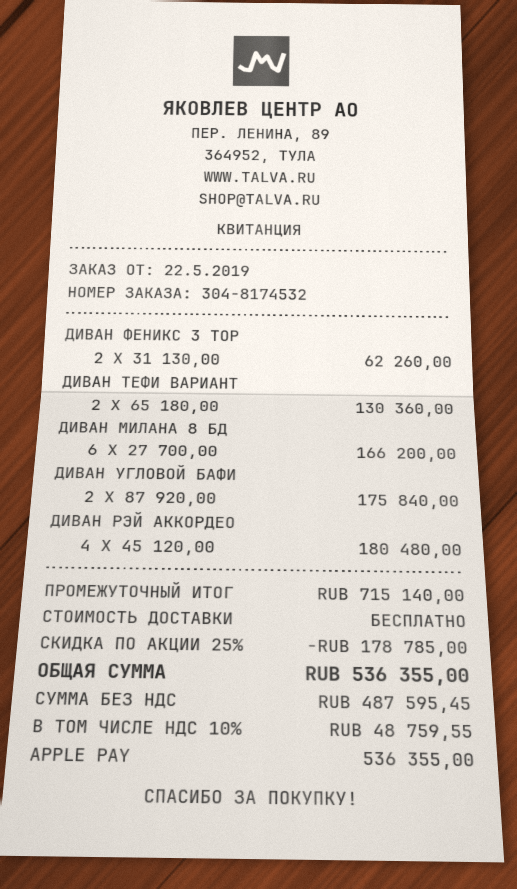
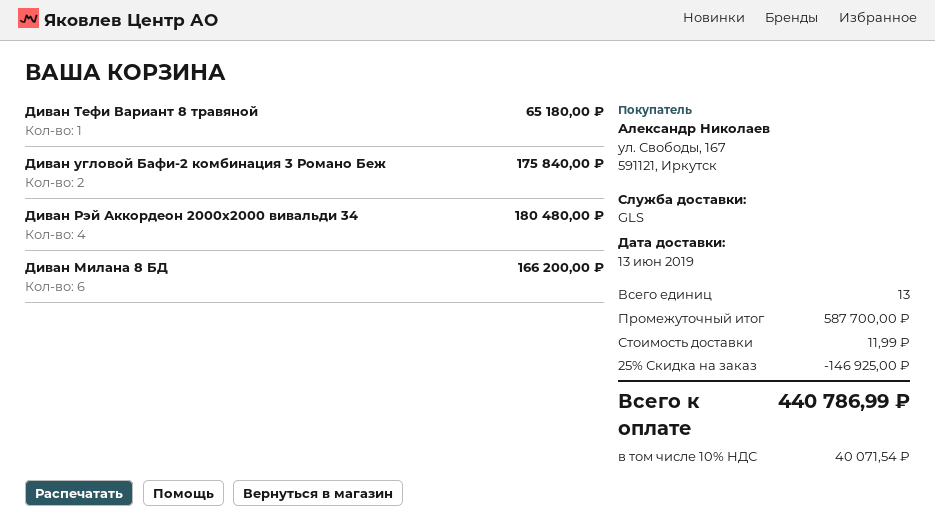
ДИВАН ФЕНИКС 3 ТОР: 2 for 62260.00 -> none
ДИВАН ТЕФИ ВАРИАНТ: 2 for 130360.00 -> 1 for 65180.00
subtotal: 715140.00 -> 587700.00
discount: 25% = 178785.00 -> 25% = 146925.00
shipping: 0.00 -> 11.99
tax: 10% = 48759.55 -> 10% = 40071.54
total: 536355.00 -> 440786.99

